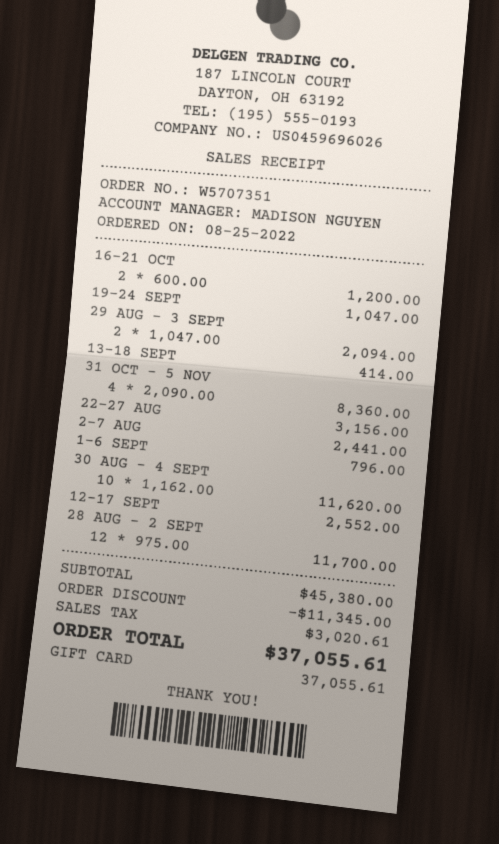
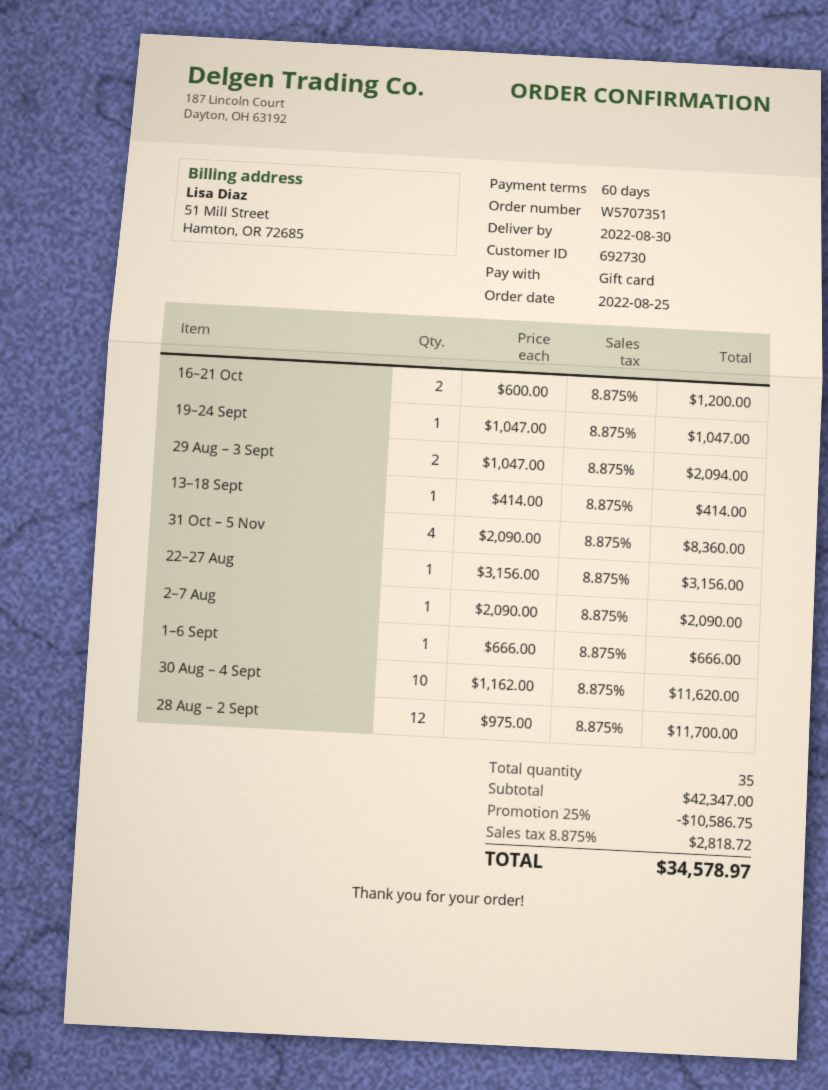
2–7 AUG: 1 x 2441.00 = 2441.00 -> 1 x 2090.00 = 2090.00
1–6 SEPT: 1 x 796.00 = 796.00 -> 1 x 666.00 = 666.00
12–17 SEPT: 1 x 2552.00 = 2552.00 -> none
subtotal: 45380.00 -> 42347.00
discount: 11345.00 -> 10586.75
tax: 3020.61 -> 2818.72
total: 37055.61 -> 34578.97

